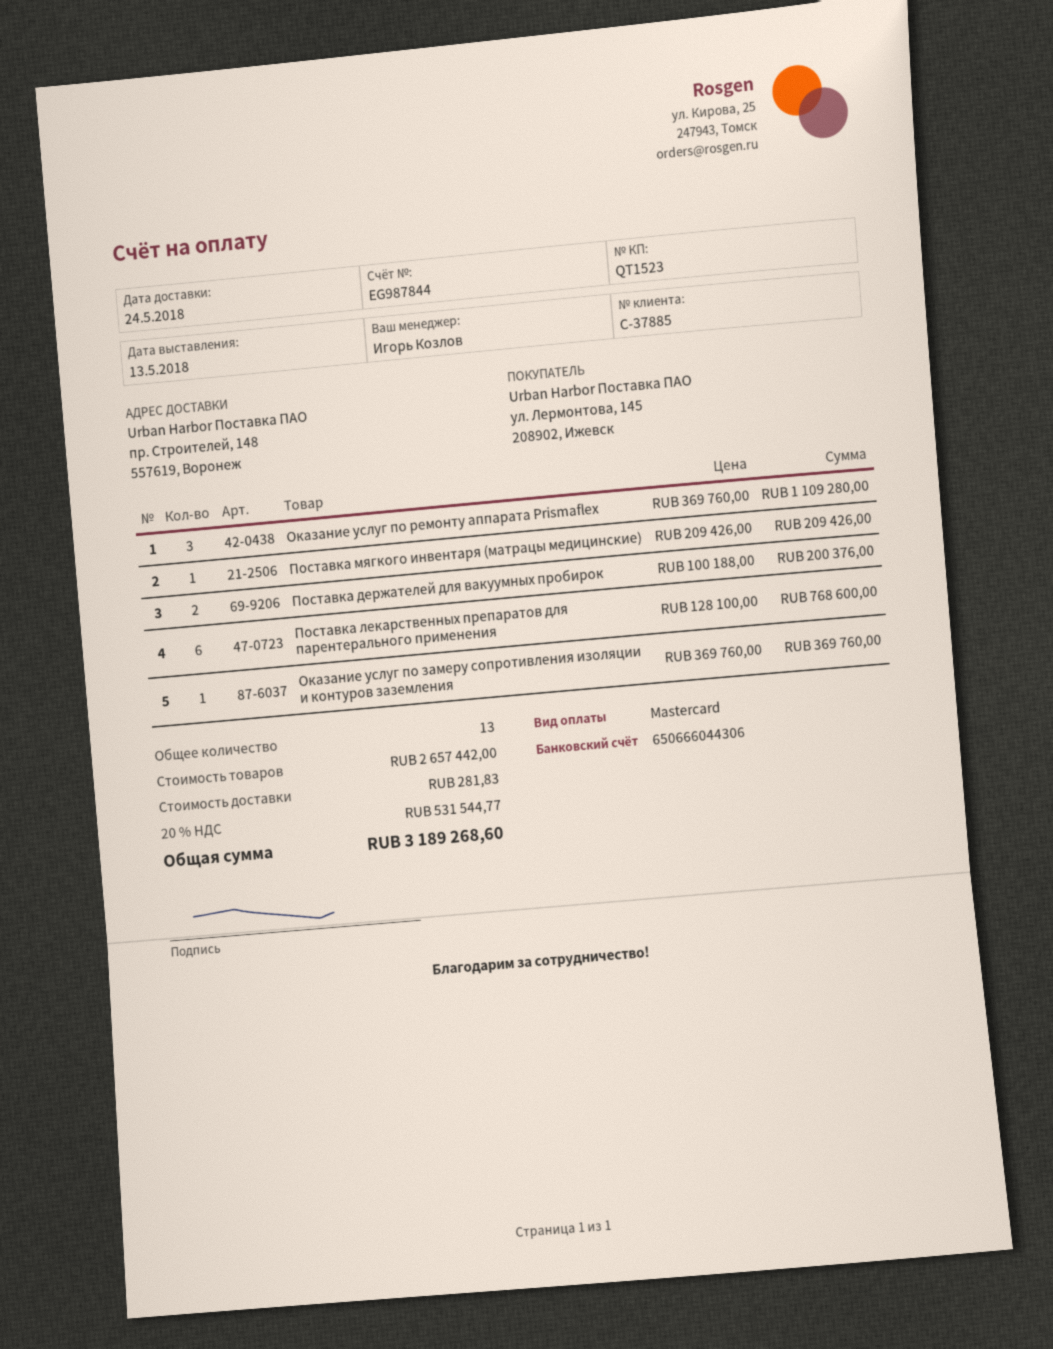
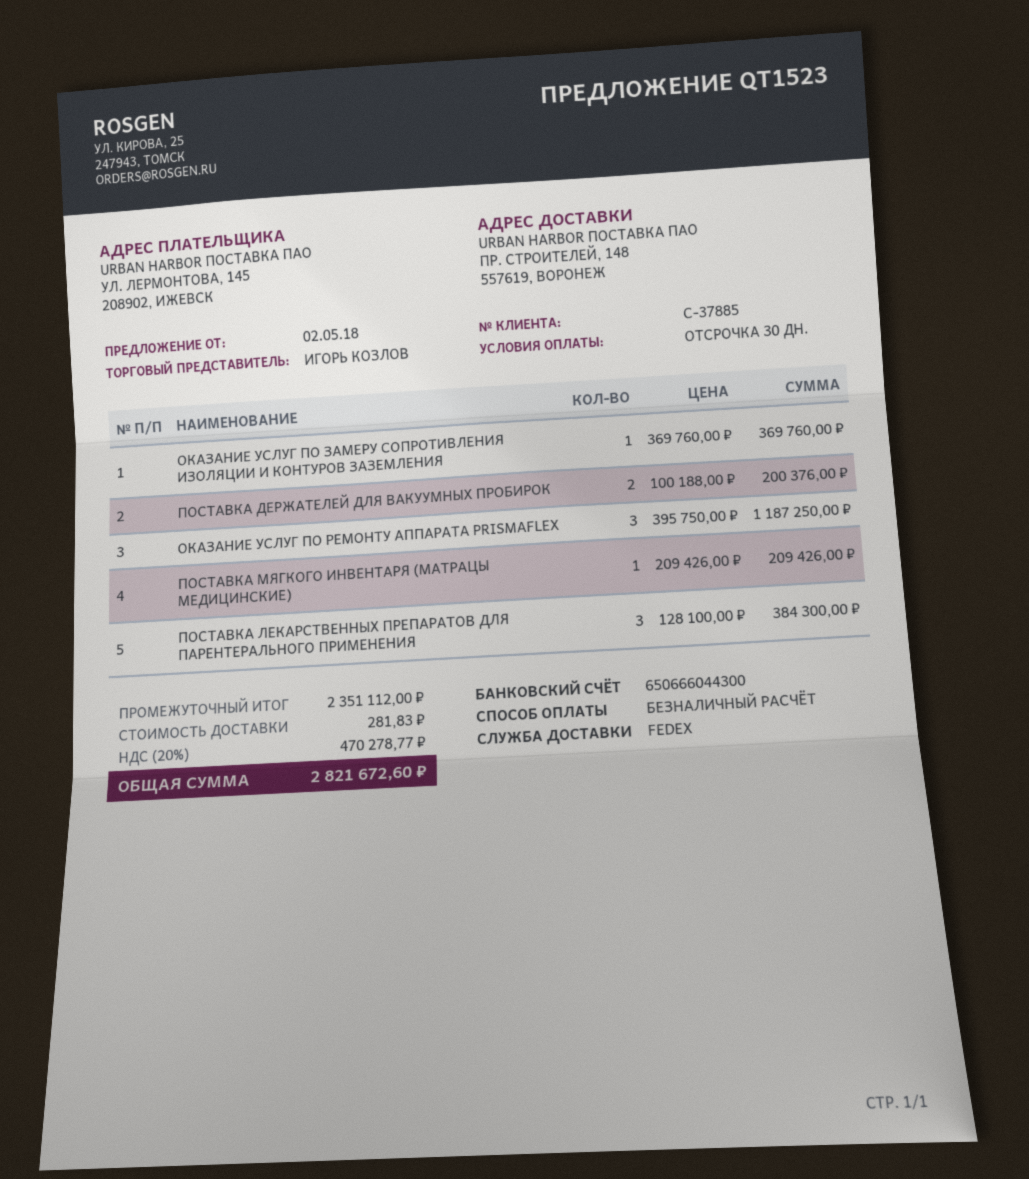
payment method: Mastercard -> bank transfer
bank account: 650666044306 -> 650666044300
Оказание услуг по ремонту аппарата Prismaflex: 3 x 369760.00 = 1109280.00 -> 3 x 395750.00 = 1187250.00
Поставка лекарственных препаратов для парентерального применения: 6 x 128100.00 = 768600.00 -> 3 x 128100.00 = 384300.00
subtotal: 2657442.00 -> 2351112.00
tax: 20% = 531544.77 -> 20% = 470278.77
total: 3189268.60 -> 2821672.60

